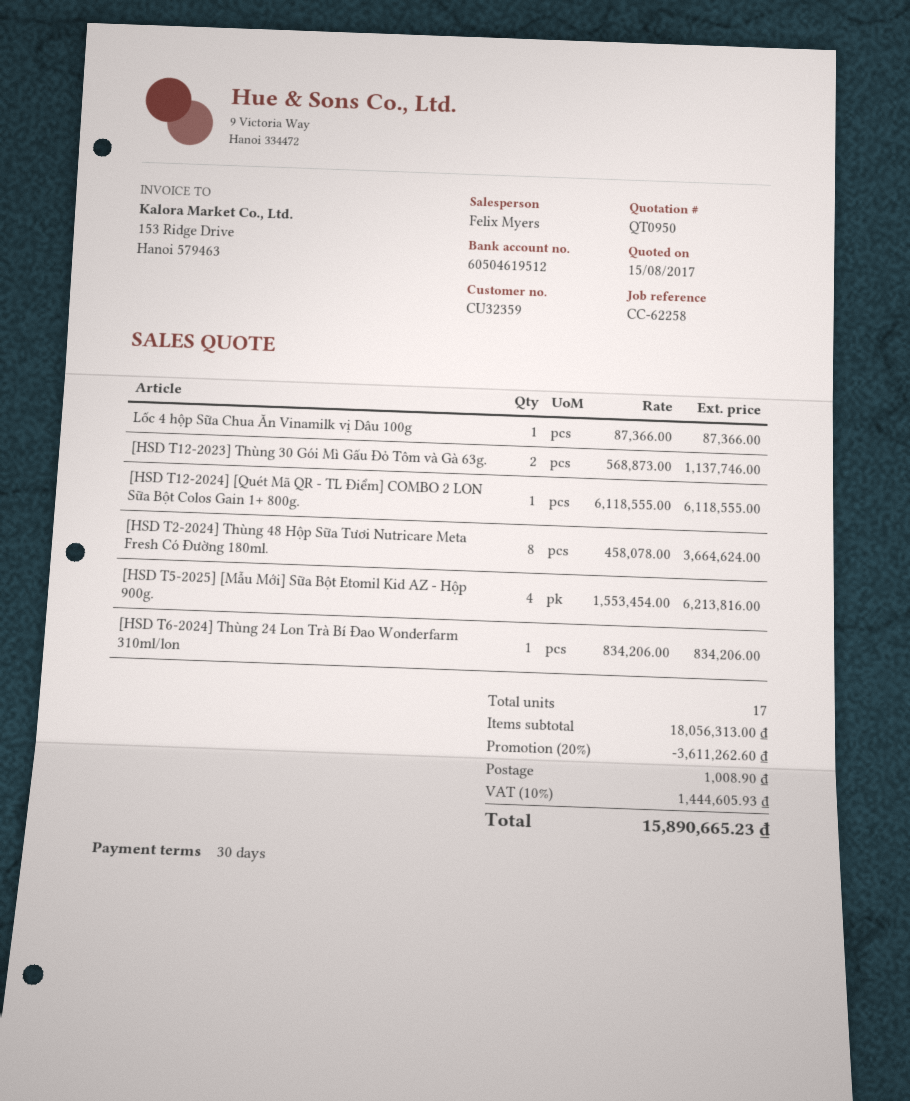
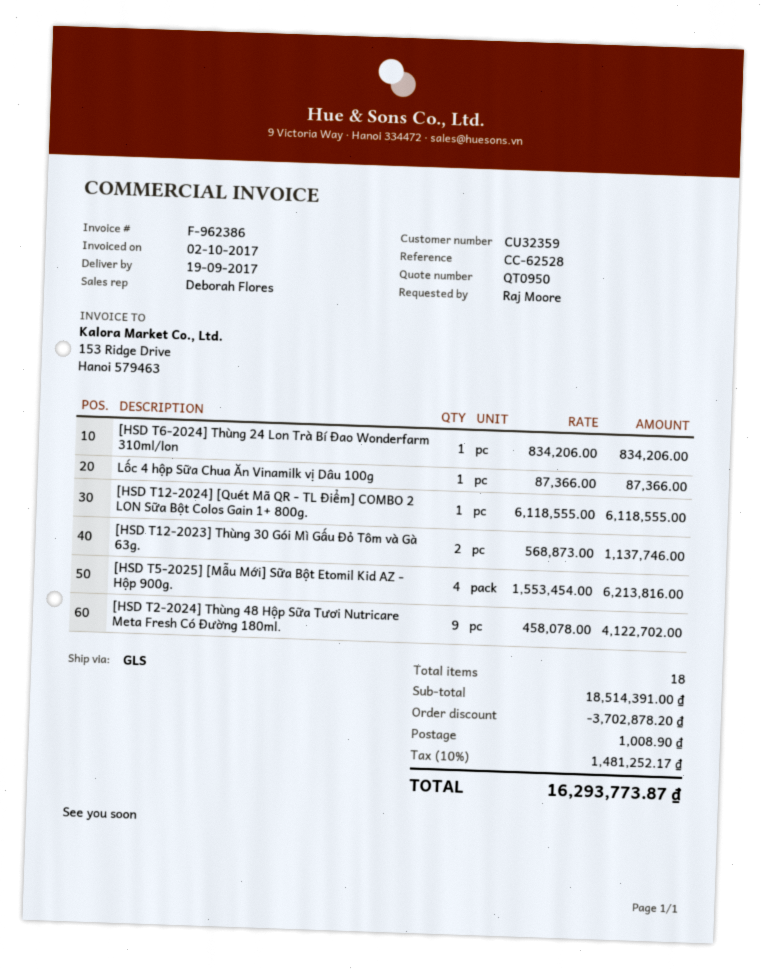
reference: CC-62258 -> CC-62528
sales rep: Felix Myers -> Deborah Flores
[HSD T2-2024] Thùng 48 Hộp Sữa Tươi Nutricare Meta Fresh Có Đường 180ml.: 8 x 458078.00 = 3664624.00 -> 9 x 458078.00 = 4122702.00
total quantity: 17 -> 18
subtotal: 18056313.00 -> 18514391.00
discount: 3611262.60 -> 3702878.20
tax: 10% = 1444605.93 -> 10% = 1481252.17
total: 15890665.23 -> 16293773.87

